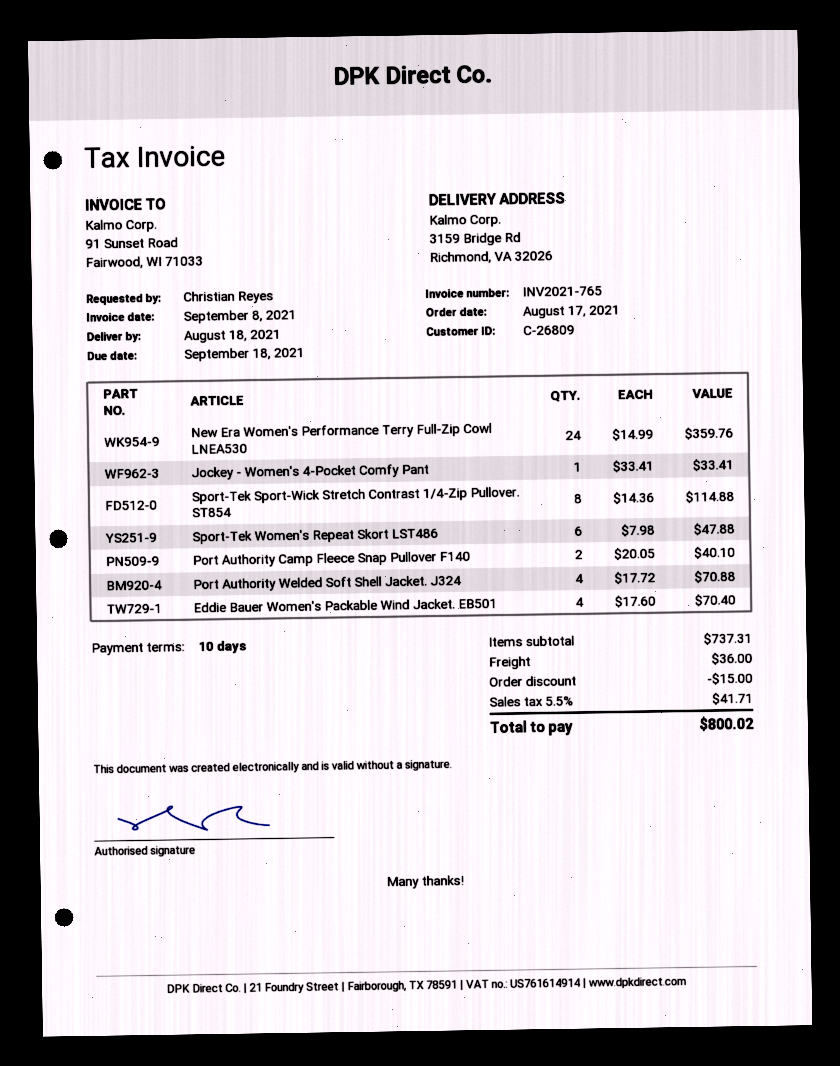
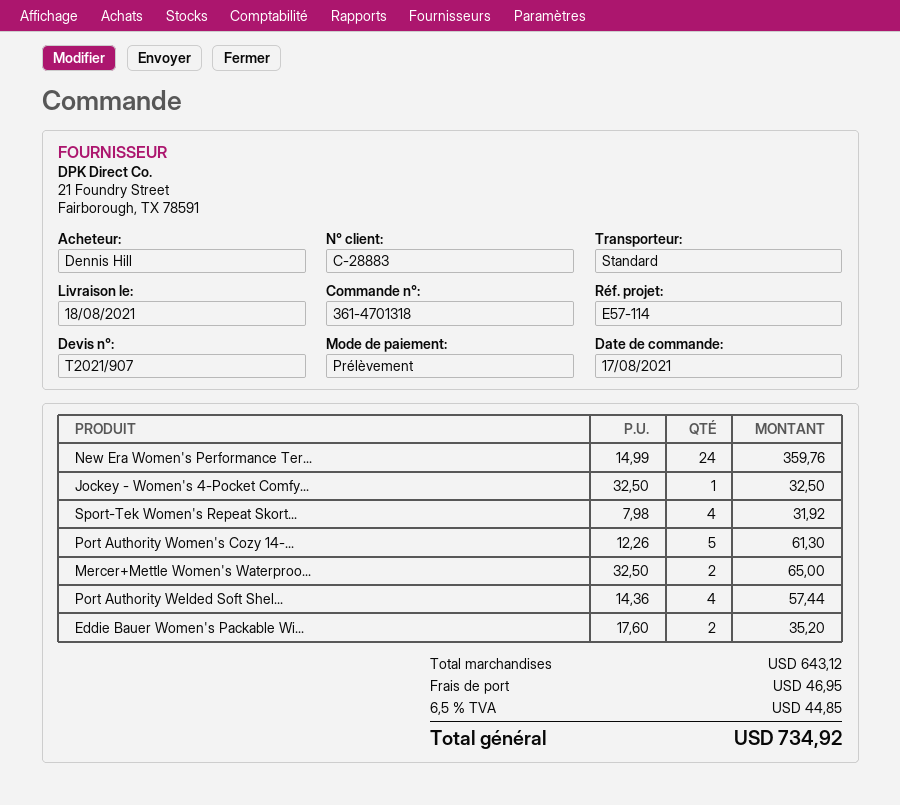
customer number: C-26809 -> C-28883
ordered by: Christian Reyes -> Dennis Hill
Jockey - Women's 4-Pocket Comfy Pant: 1 x 33.41 = 33.41 -> 1 x 32.50 = 32.50
Sport-Tek Sport-Wick Stretch Contrast 1/4-Zip Pullover. ST854: 8 x 14.36 = 114.88 -> none
Sport-Tek Women's Repeat Skort LST486: 6 x 7.98 = 47.88 -> 4 x 7.98 = 31.92
Port Authority Camp Fleece Snap Pullover F140: 2 x 20.05 = 40.10 -> none
Port Authority Welded Soft Shell Jacket. J324: 4 x 17.72 = 70.88 -> 4 x 14.36 = 57.44
Eddie Bauer Women's Packable Wind Jacket. EB501: 4 x 17.60 = 70.40 -> 2 x 17.60 = 35.20
Port Authority Women's Cozy 14-...: none -> 5 x 12.26 = 61.30
Mercer+Mettle Women's Waterproo...: none -> 2 x 32.50 = 65.00
subtotal: 737.31 -> 643.12
discount: 15.00 -> none
shipping: 36.00 -> 46.95
tax: 5.5% = 41.71 -> 6.5% = 44.85
total: 800.02 -> 734.92

